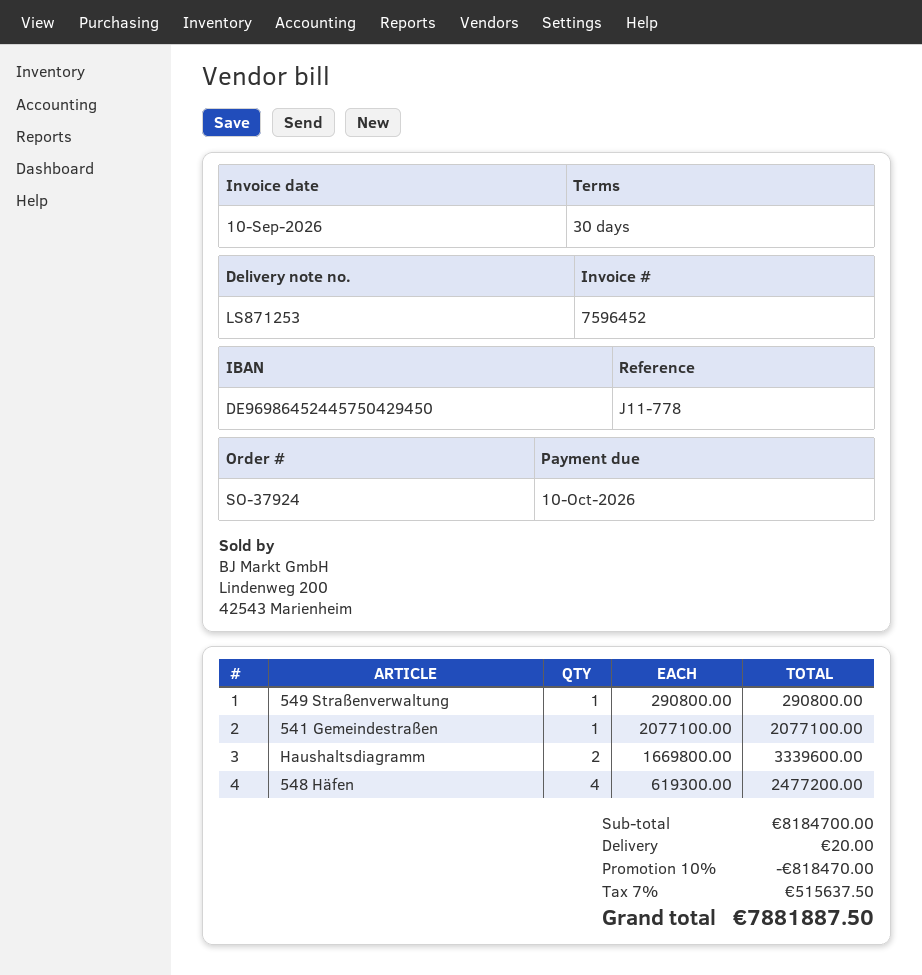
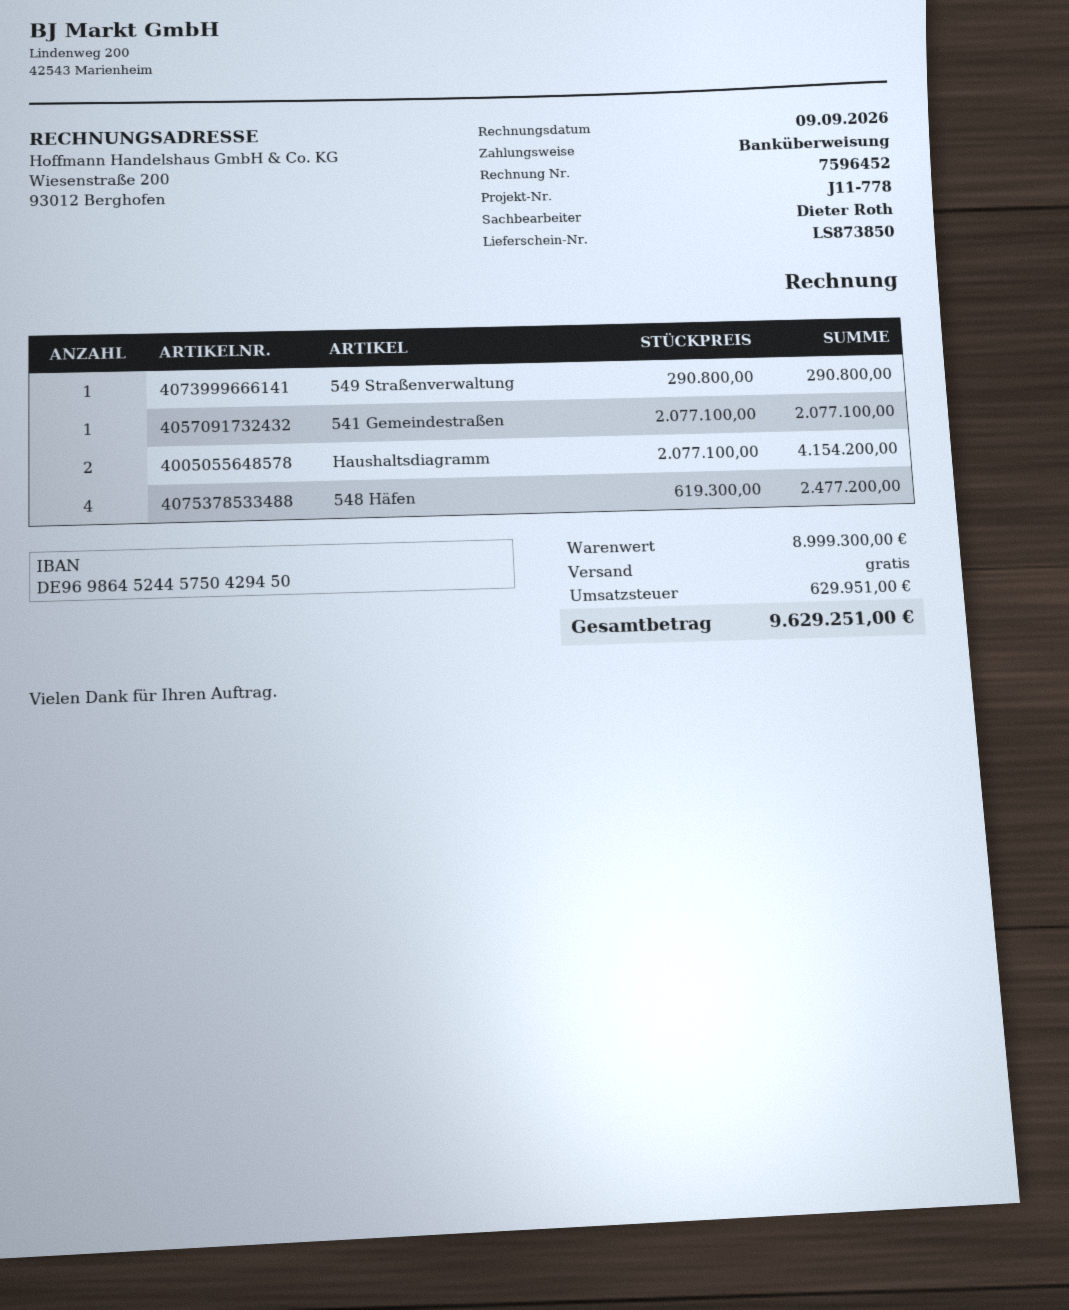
delivery note number: LS871253 -> LS873850
invoice date: 2026-09-10 -> 2026-09-09
Haushaltsdiagramm: 2 x 1669800.00 = 3339600.00 -> 2 x 2077100.00 = 4154200.00
subtotal: 8184700.00 -> 8999300.00
discount: 10% = 818470.00 -> none
shipping: 20.00 -> 0.00
tax: 515637.50 -> 629951.00
total: 7881887.50 -> 9629251.00

